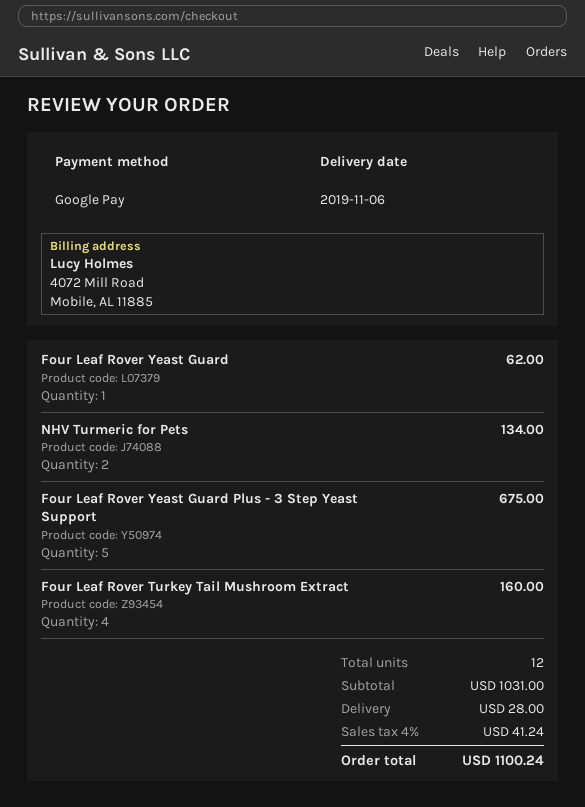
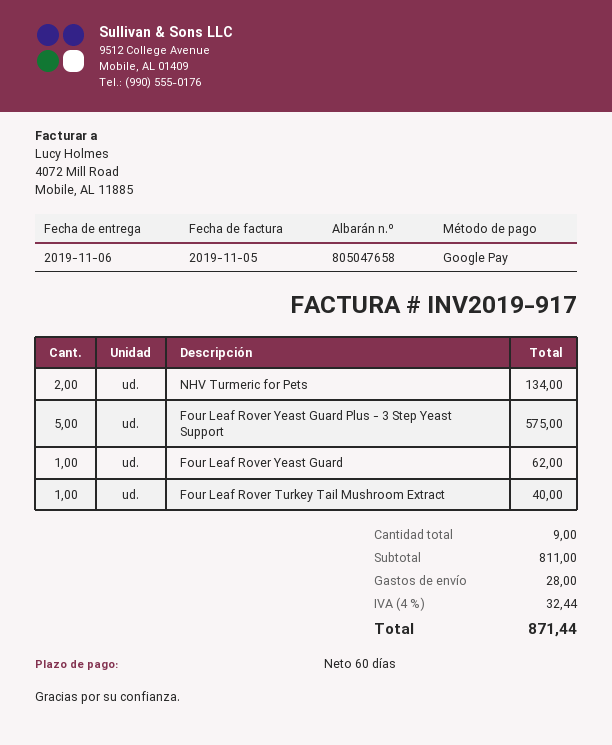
Four Leaf Rover Yeast Guard Plus - 3 Step Yeast Support: 5 for 675.00 -> 5 for 575.00
Four Leaf Rover Turkey Tail Mushroom Extract: 4 for 160.00 -> 1 for 40.00
total quantity: 12 -> 9
subtotal: 1031.00 -> 811.00
tax: 4% = 41.24 -> 4% = 32.44
total: 1100.24 -> 871.44

